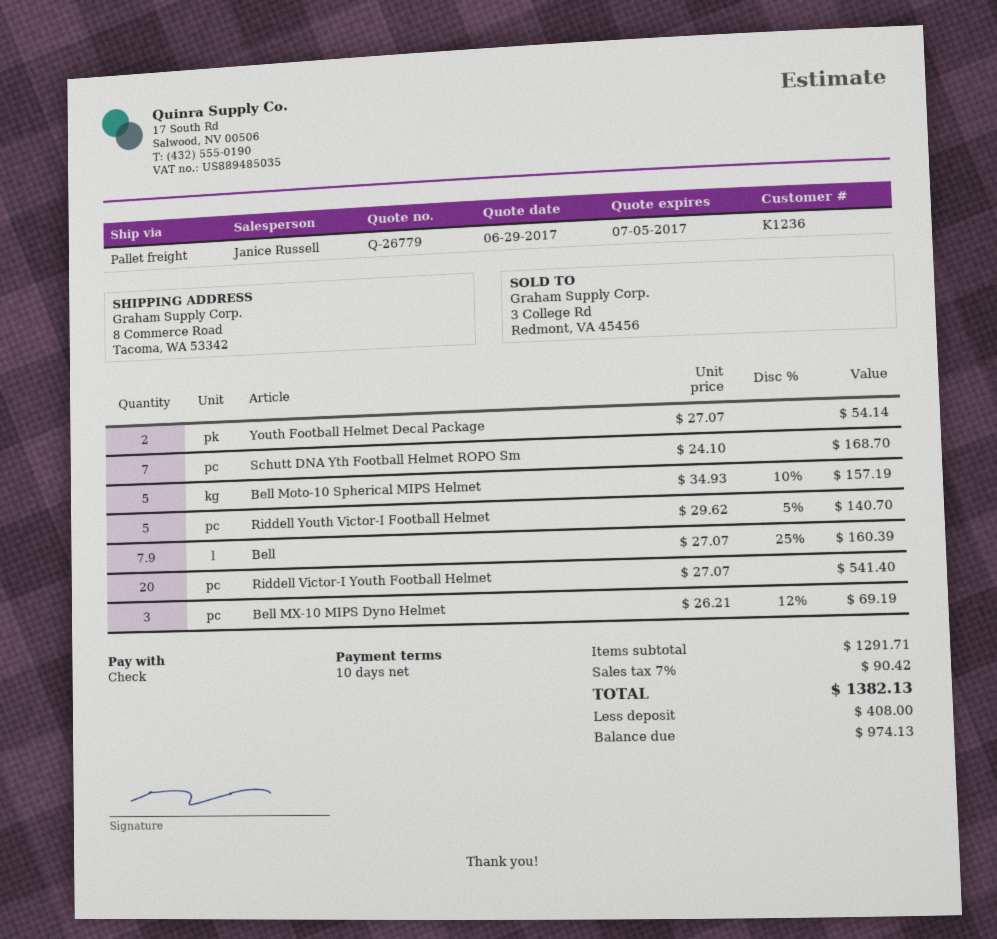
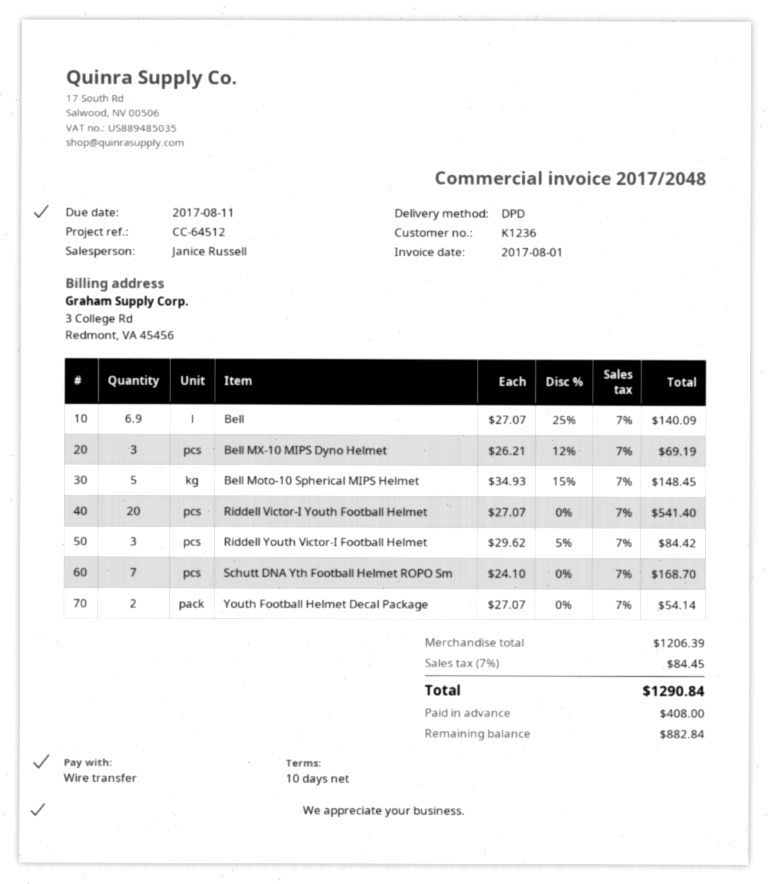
payment method: cheque -> bank transfer
shipping method: pallet freight -> DPD
Bell Moto-10 Spherical MIPS Helmet: 5 x 34.93 - 10% = 157.19 -> 5 x 34.93 - 15% = 148.45
Riddell Youth Victor-I Football Helmet: 5 x 29.62 - 5% = 140.70 -> 3 x 29.62 - 5% = 84.42
Bell: 7.9 x 27.07 - 25% = 160.39 -> 6.9 x 27.07 - 25% = 140.09
subtotal: 1291.71 -> 1206.39
tax: 7% = 90.42 -> 7% = 84.45
total: 1382.13 -> 1290.84
balance: 974.13 -> 882.84

